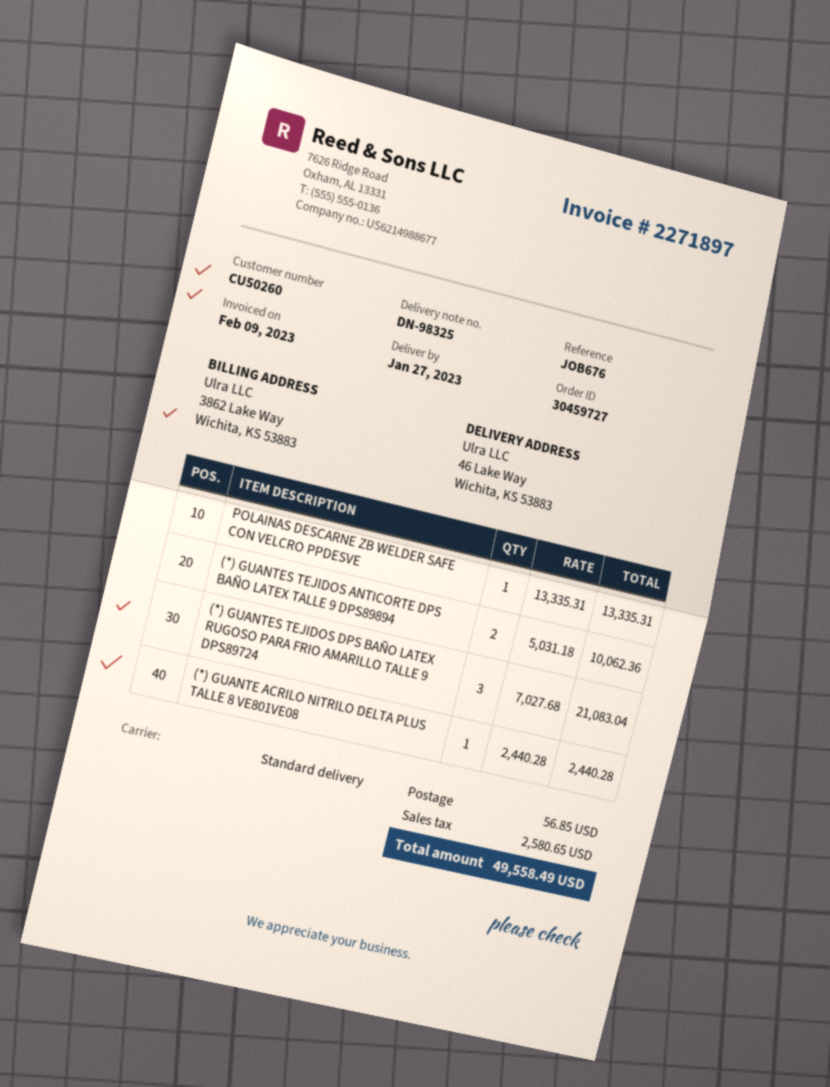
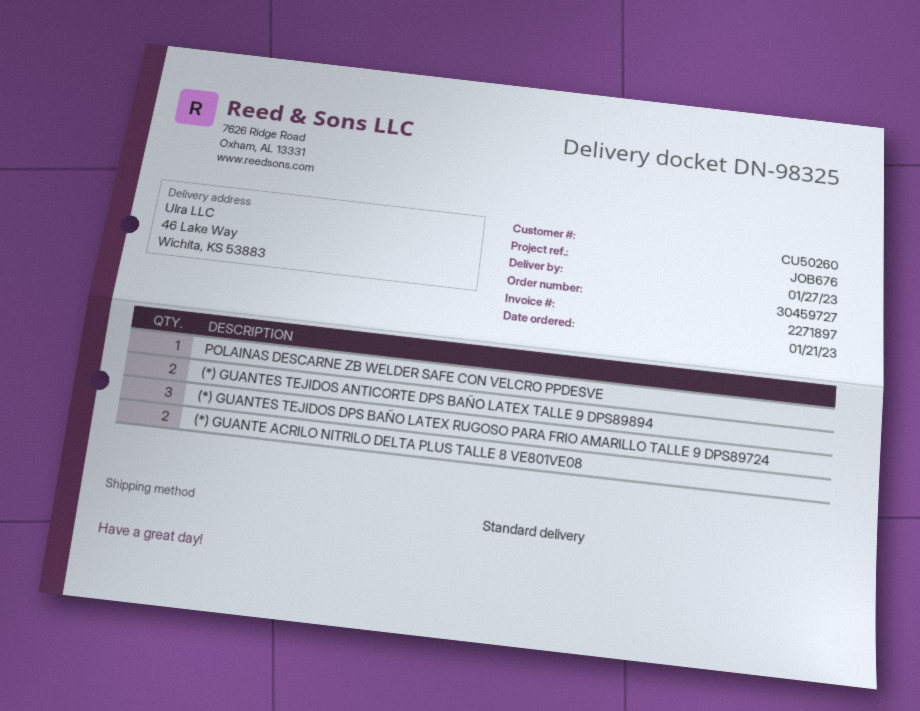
(*) GUANTE ACRILO NITRILO DELTA PLUS TALLE 8 VE801VE08: 1 -> 2

